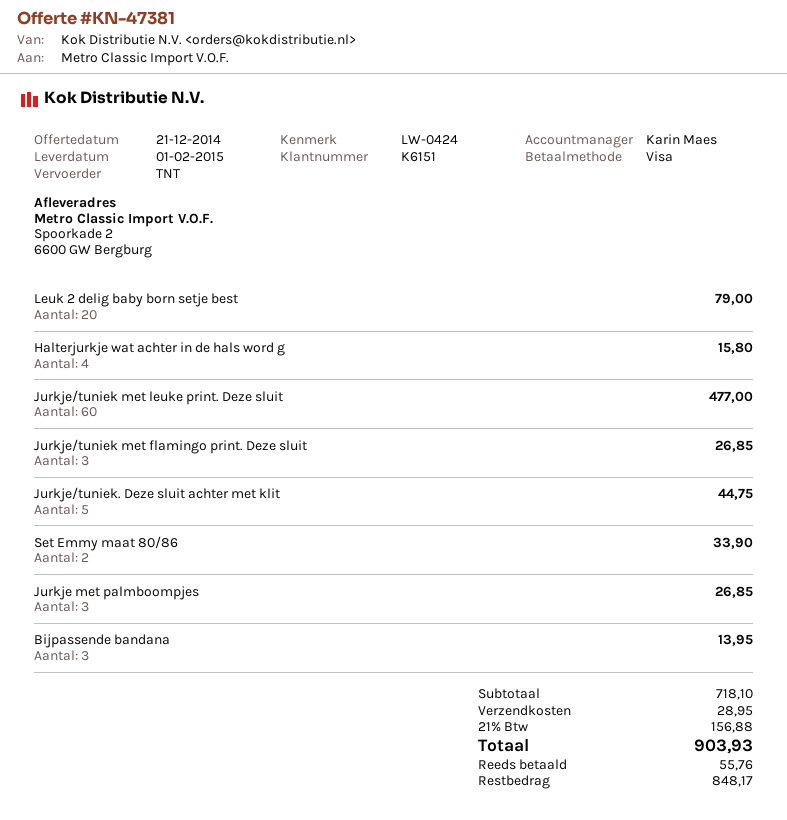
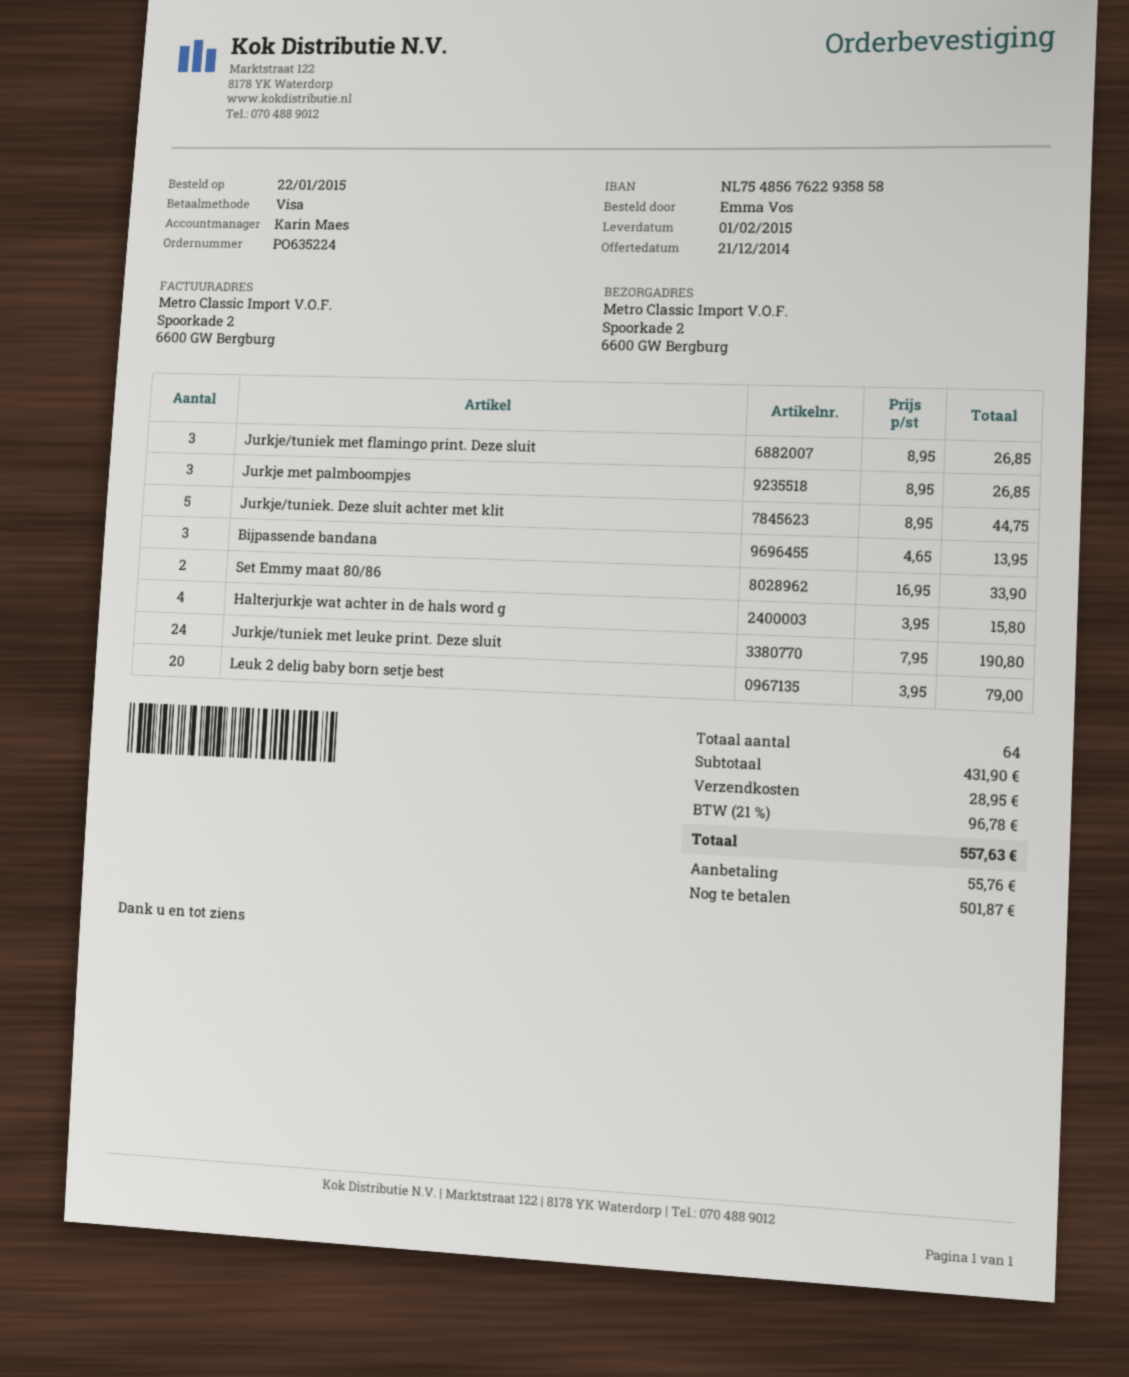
Jurkje/tuniek met leuke print. Deze sluit: 60 for 477.00 -> 24 for 190.80
subtotal: 718.10 -> 431.90
tax: 21% = 156.88 -> 21% = 96.78
total: 903.93 -> 557.63
balance: 848.17 -> 501.87

